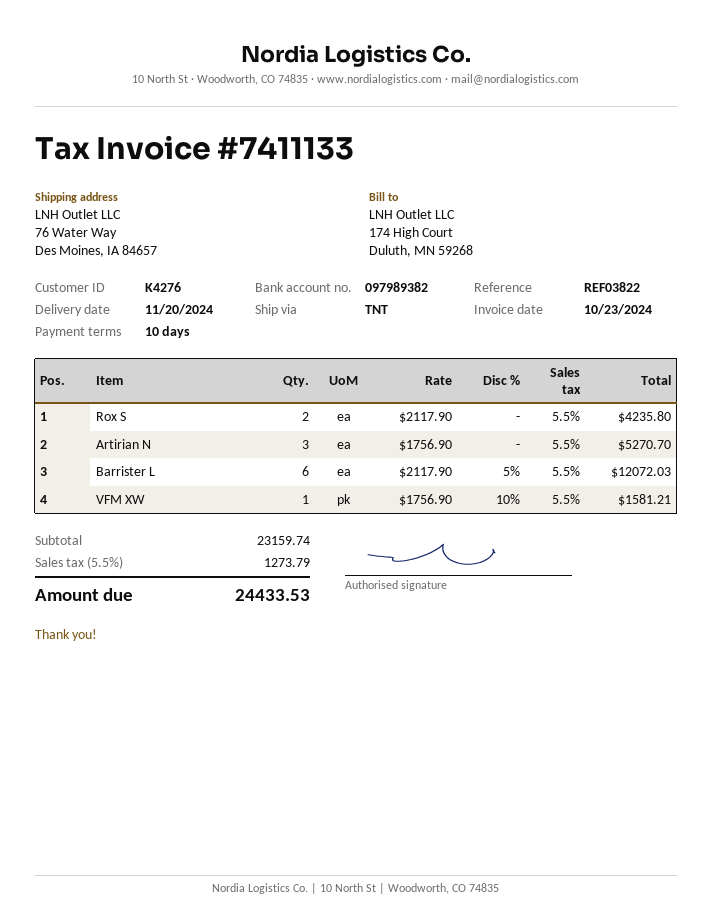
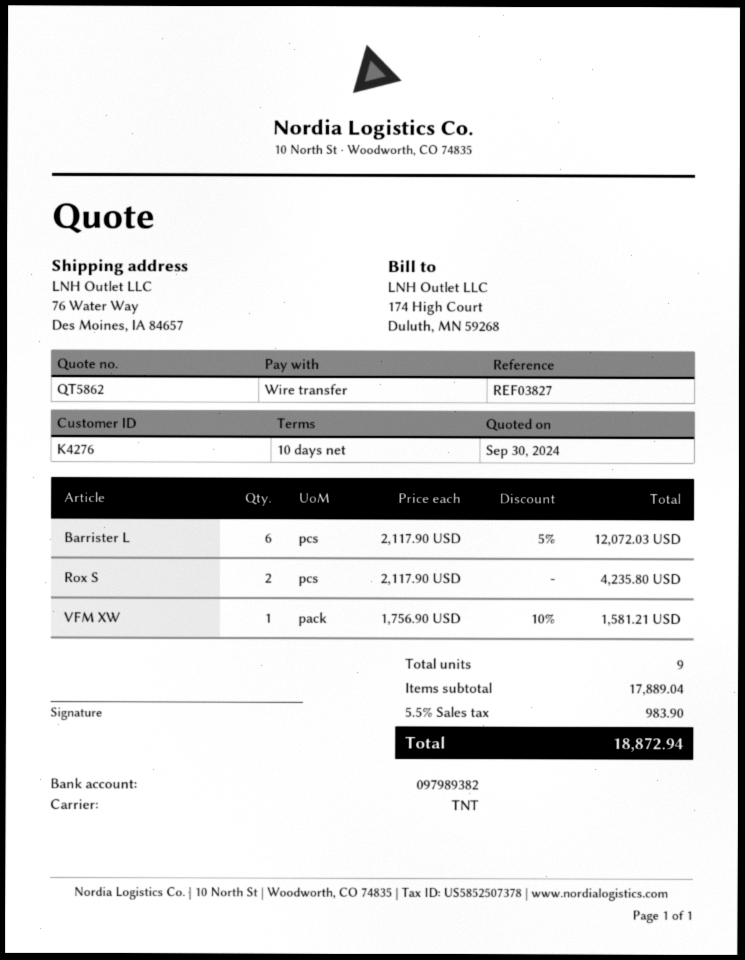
reference: REF03822 -> REF03827
Artirian N: 3 x 1756.90 = 5270.70 -> none
subtotal: 23159.74 -> 17889.04
tax: 5.5% = 1273.79 -> 5.5% = 983.90
total: 24433.53 -> 18872.94

